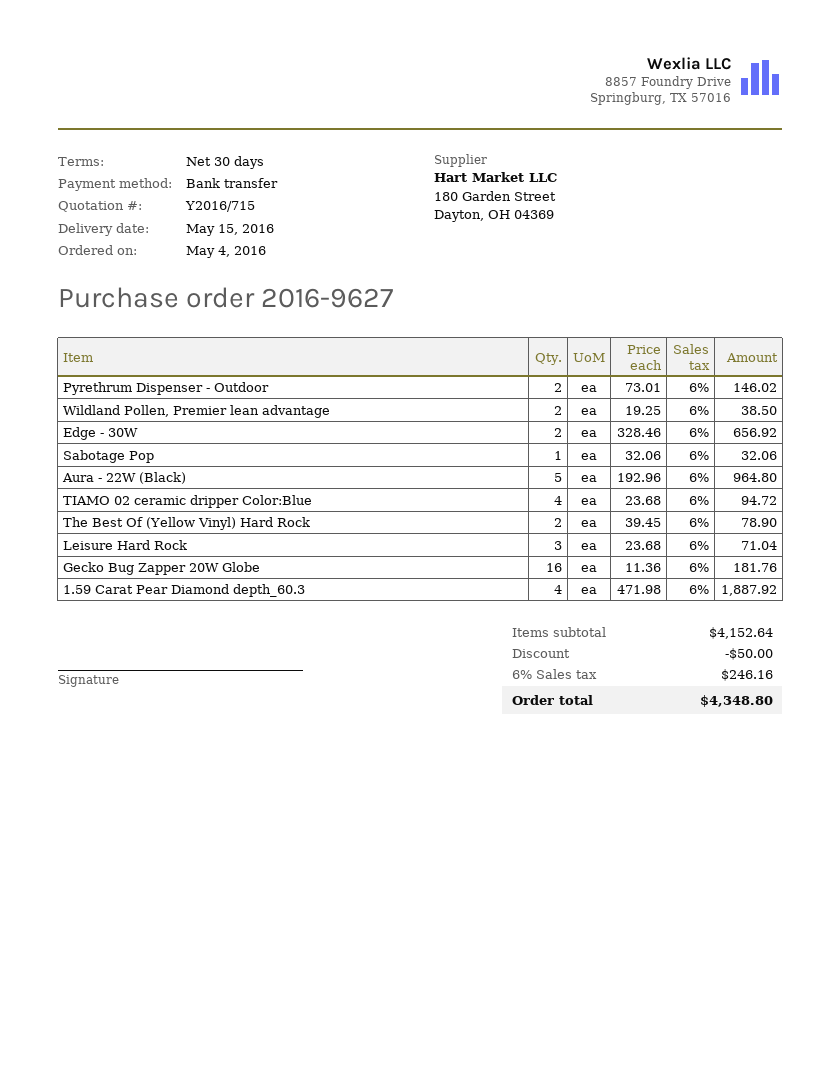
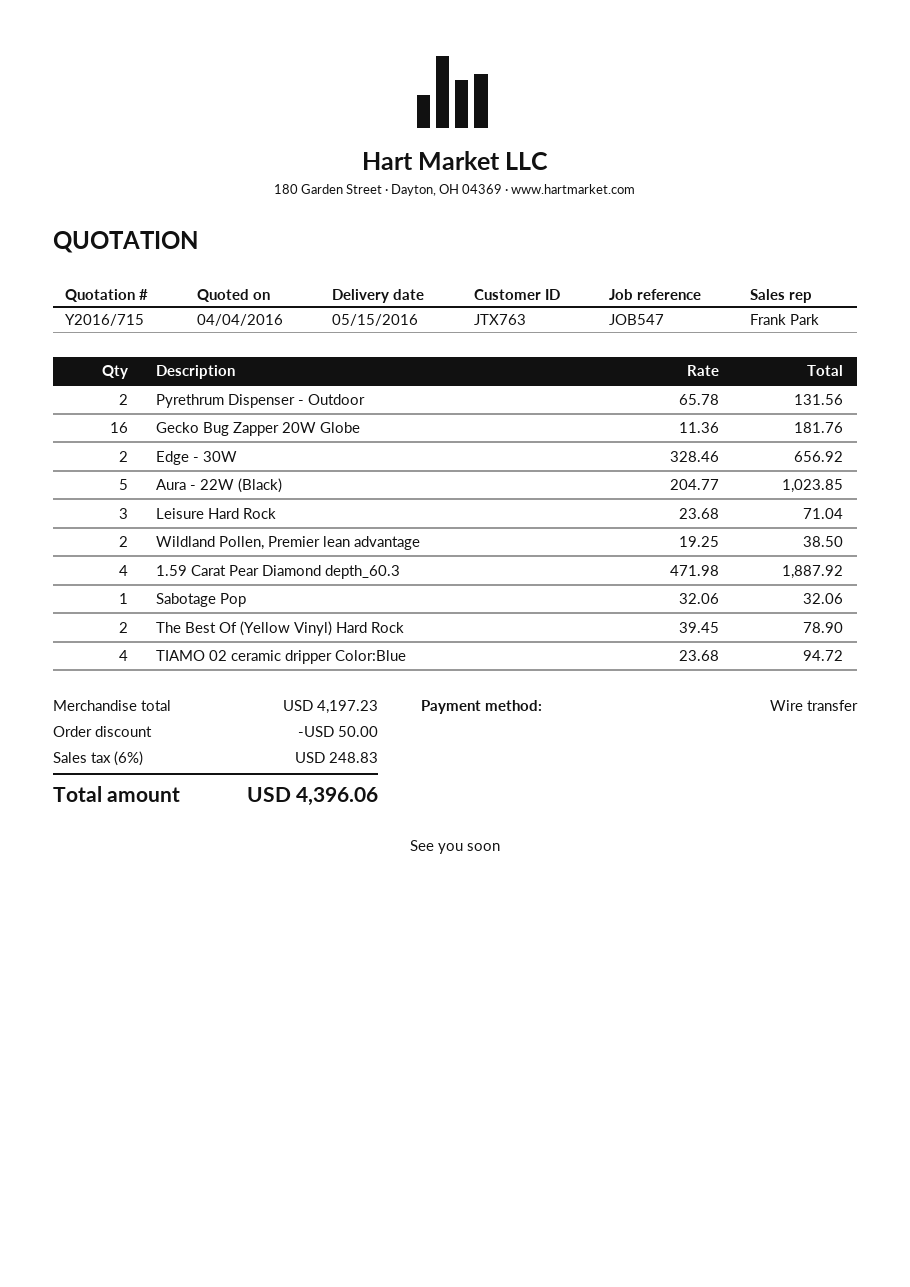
Pyrethrum Dispenser - Outdoor: 2 x 73.01 = 146.02 -> 2 x 65.78 = 131.56
Aura - 22W (Black): 5 x 192.96 = 964.80 -> 5 x 204.77 = 1023.85
subtotal: 4152.64 -> 4197.23
tax: 6% = 246.16 -> 6% = 248.83
total: 4348.80 -> 4396.06

